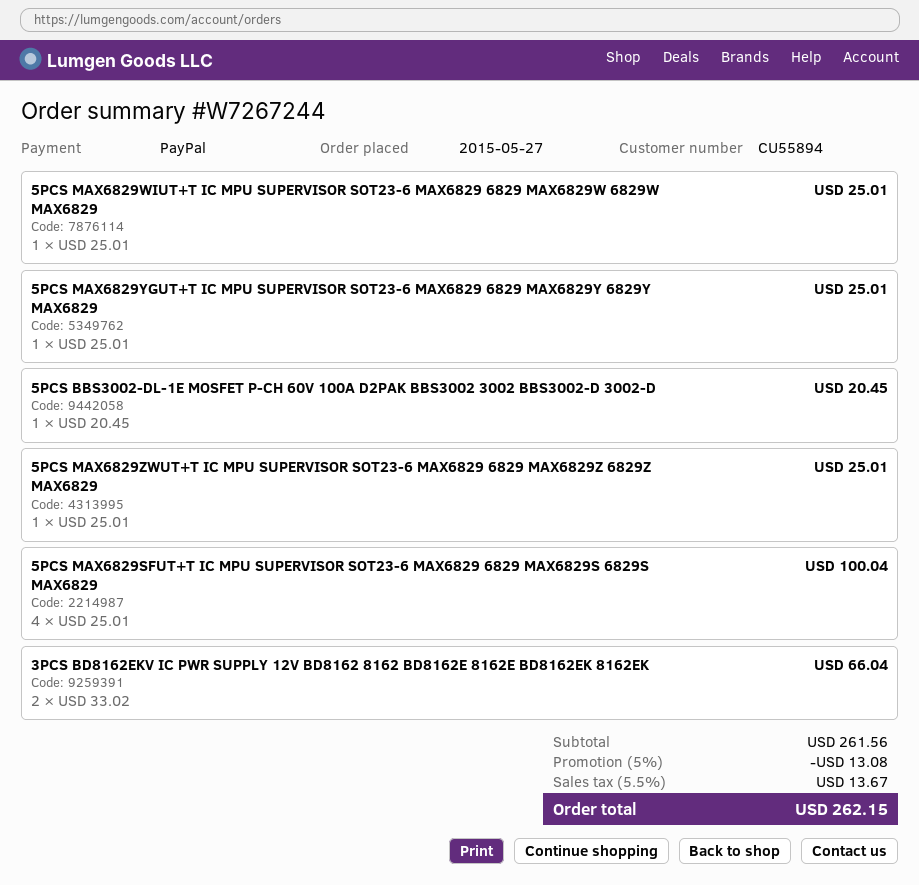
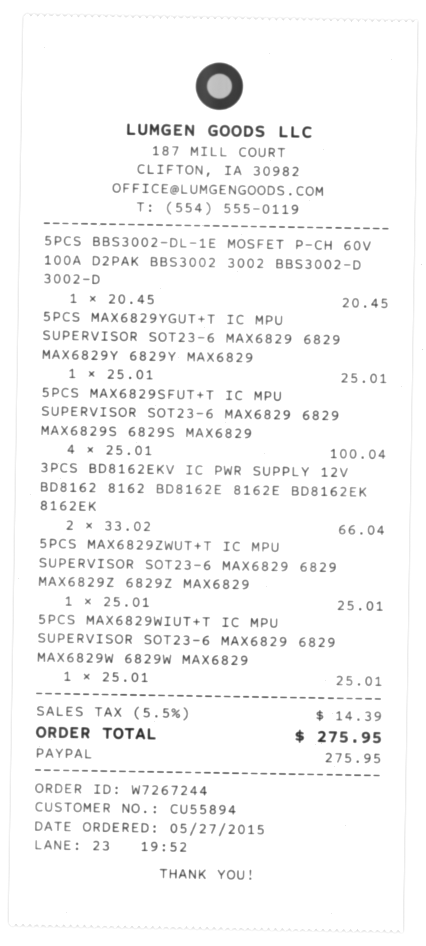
discount: 5% = 13.08 -> none
tax: 5.5% = 13.67 -> 5.5% = 14.39
total: 262.15 -> 275.95

